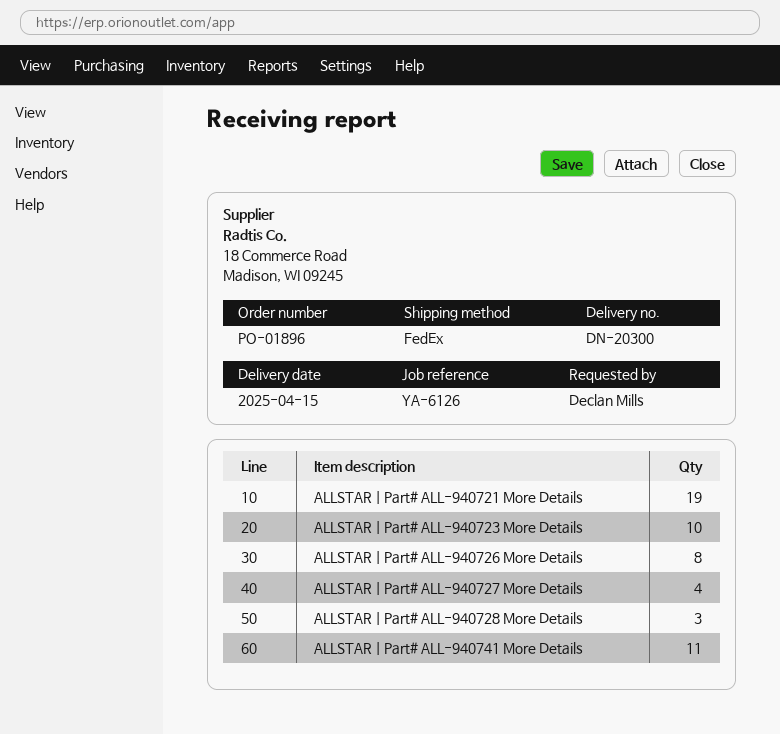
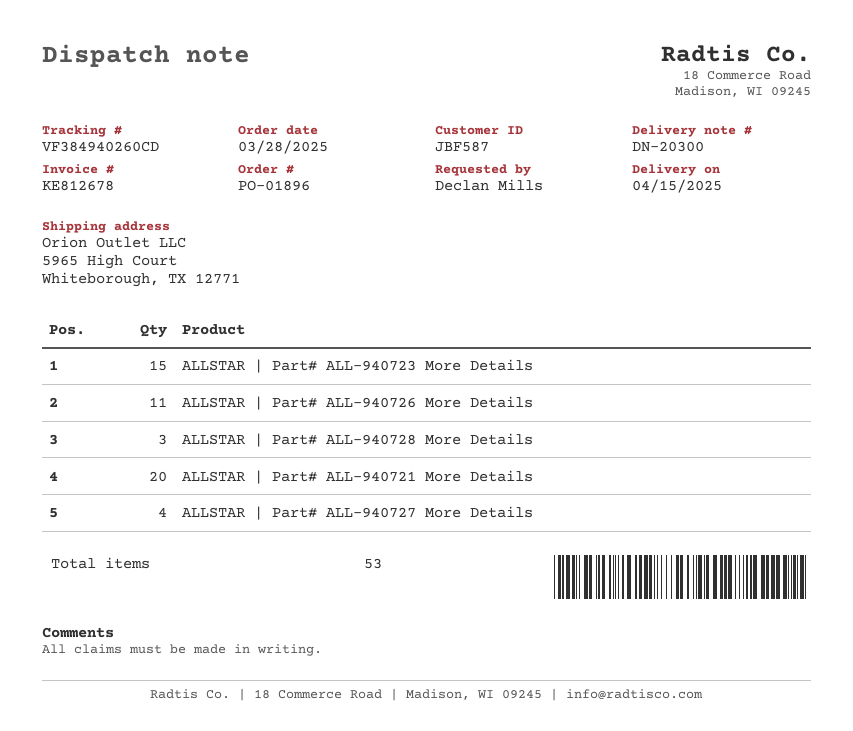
ALLSTAR | Part# ALL-940721 More Details: 19 -> 20
ALLSTAR | Part# ALL-940723 More Details: 10 -> 15
ALLSTAR | Part# ALL-940726 More Details: 8 -> 11
ALLSTAR | Part# ALL-940741 More Details: 11 -> none

